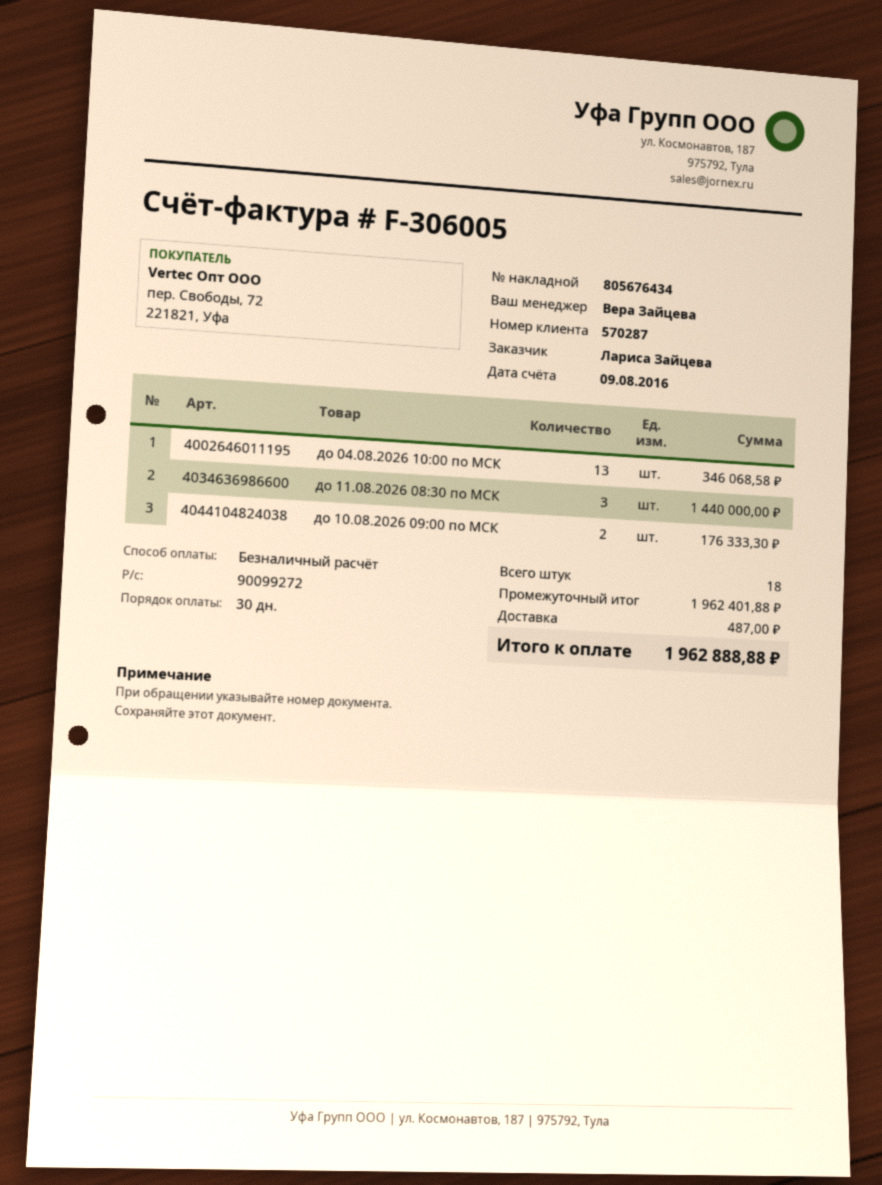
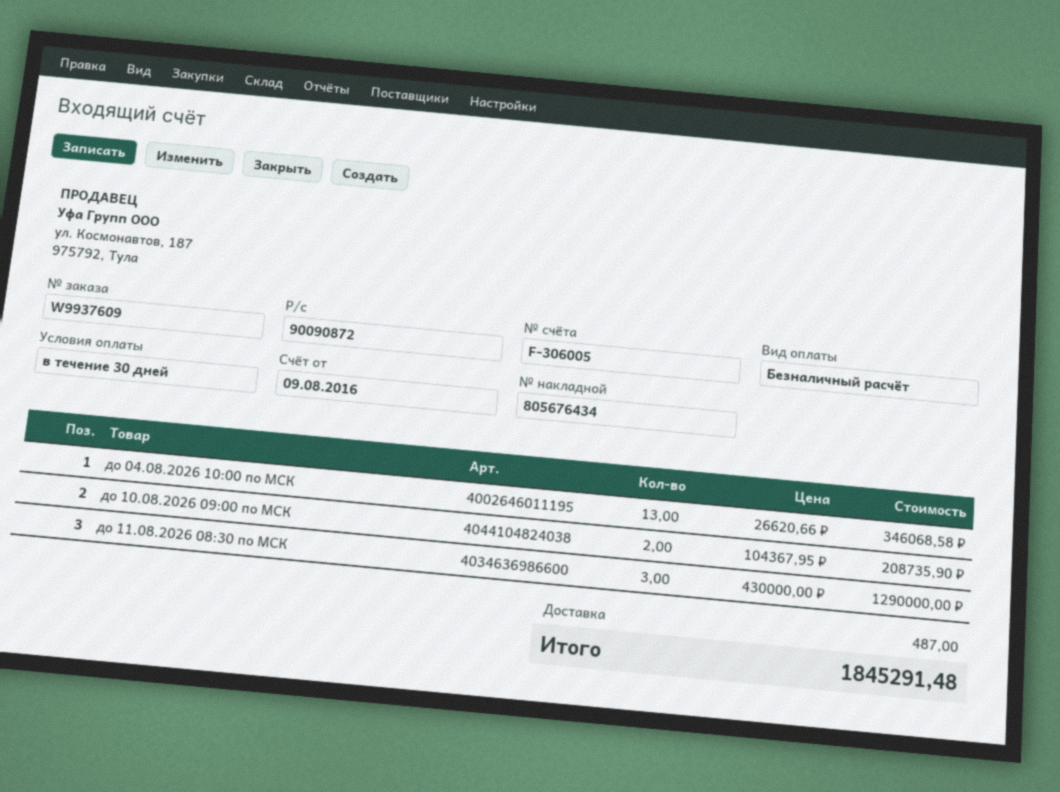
bank account: 90099272 -> 90090872
до 11.08.2026 08:30 по МСК: 3 for 1440000.00 -> 3 for 1290000.00
до 10.08.2026 09:00 по МСК: 2 for 176333.30 -> 2 for 208735.90
total: 1962888.88 -> 1845291.48

